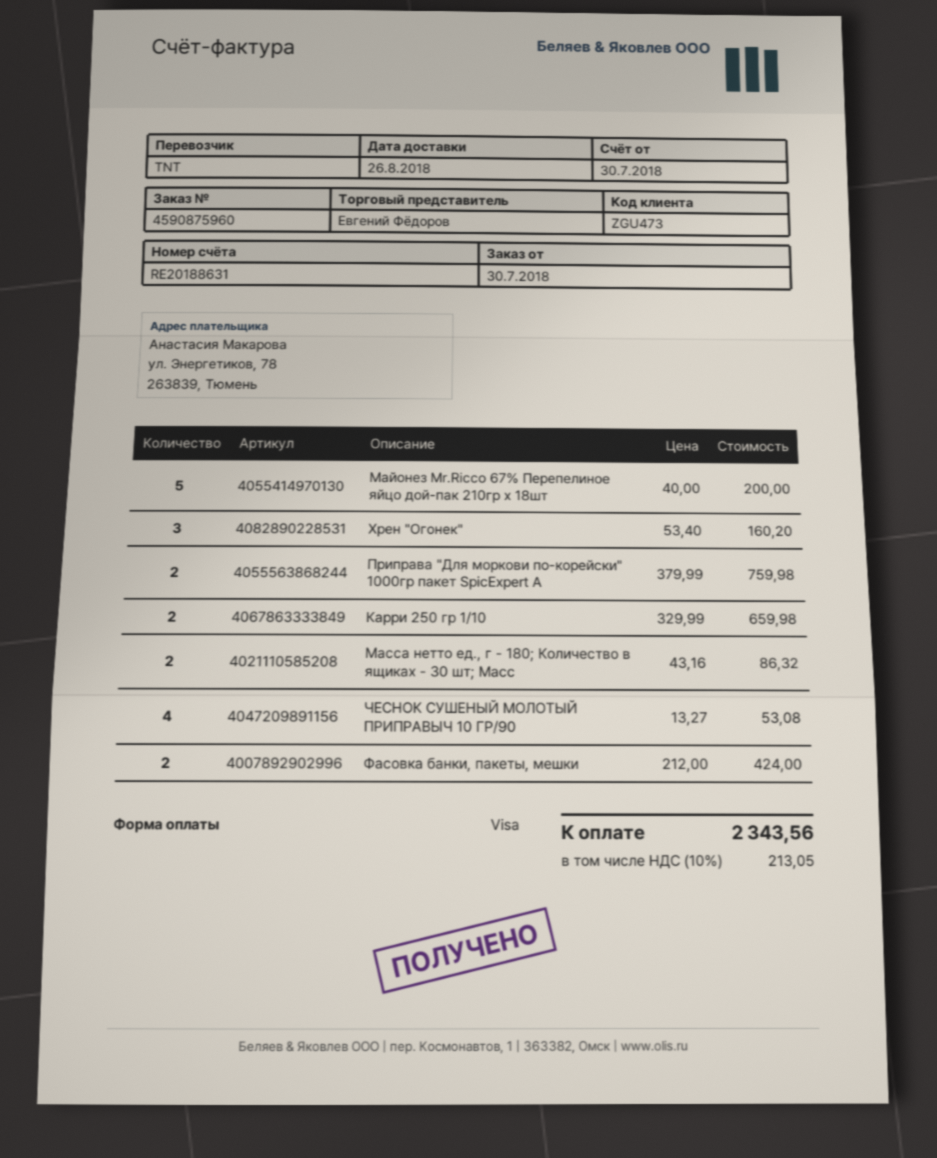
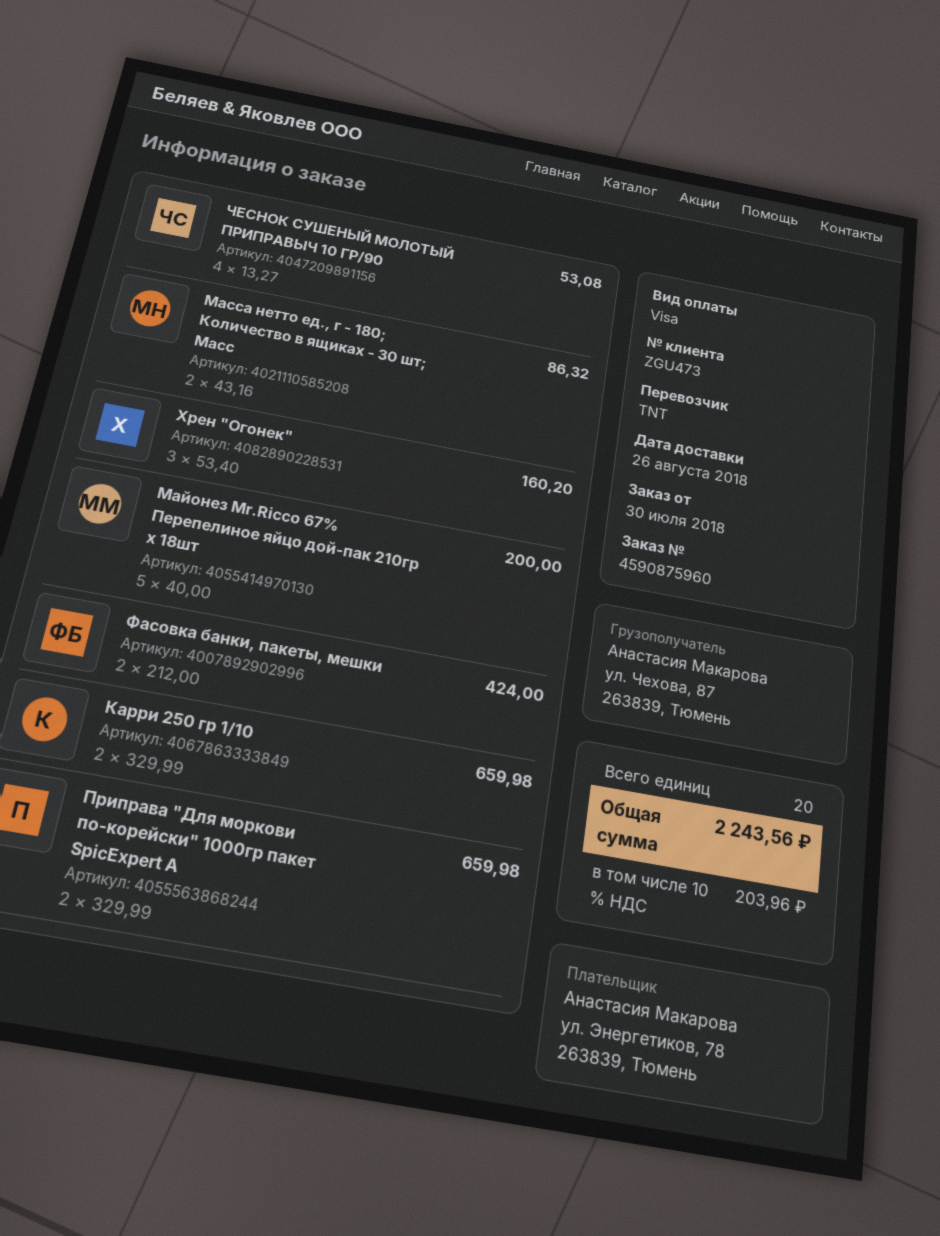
Приправа "Для моркови по-корейски" 1000гр пакет SpicExpert А: 2 x 379.99 = 759.98 -> 2 x 329.99 = 659.98
tax: 10% = 213.05 -> 10% = 203.96
total: 2343.56 -> 2243.56

